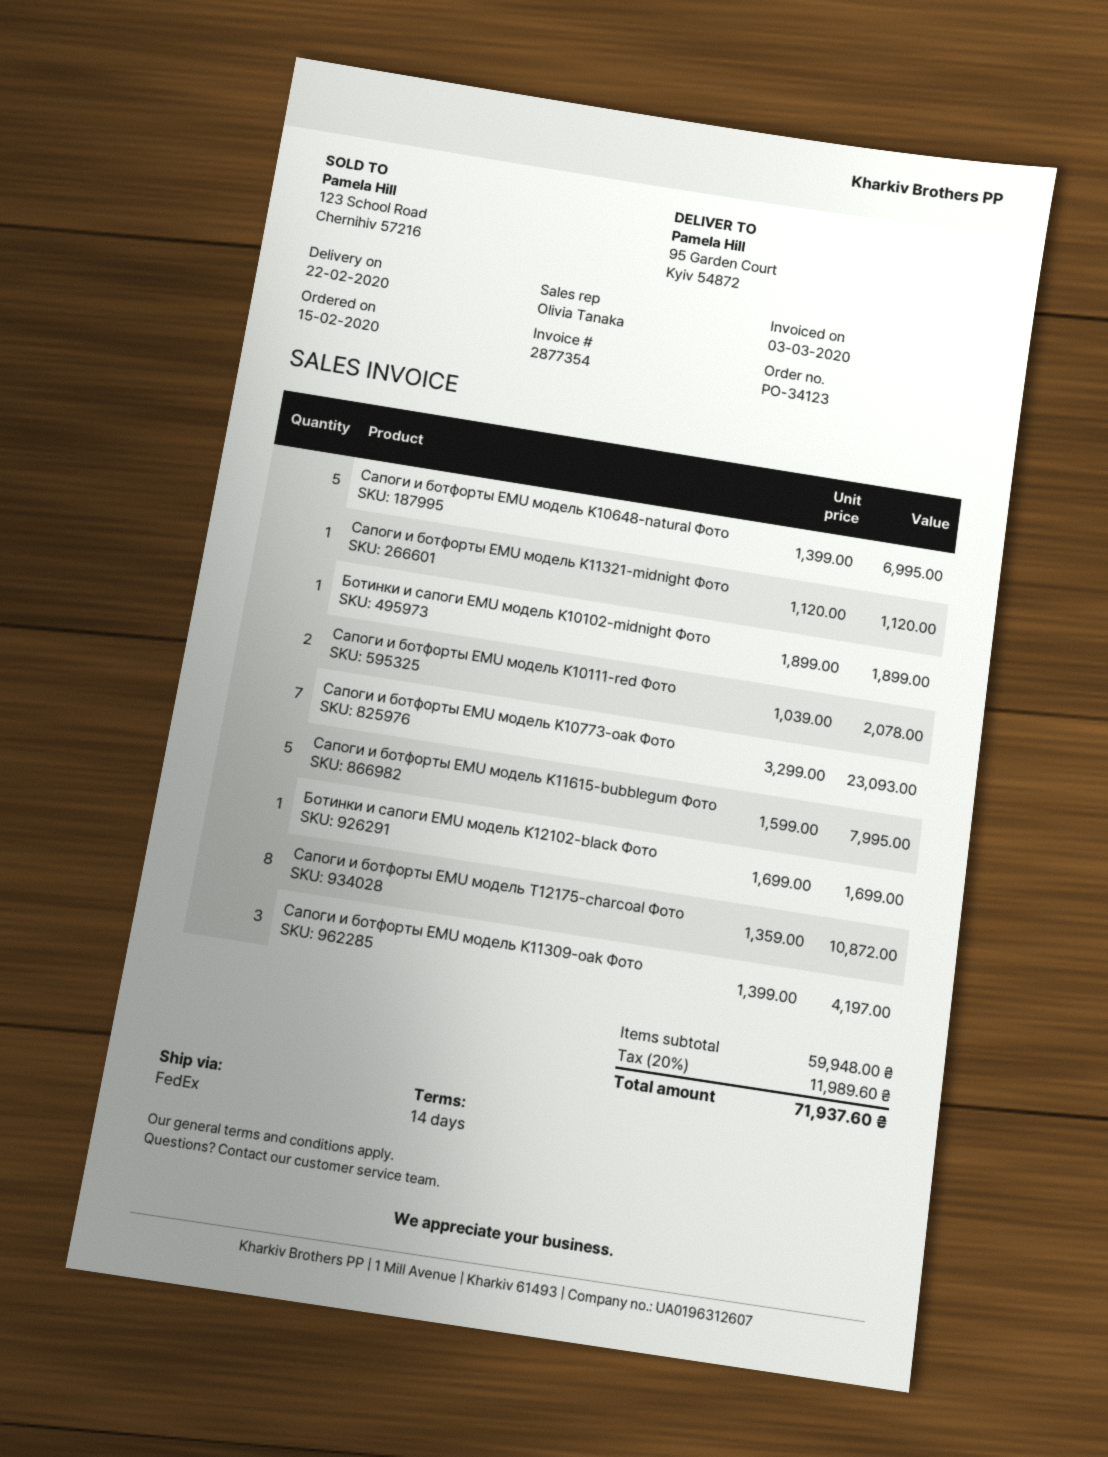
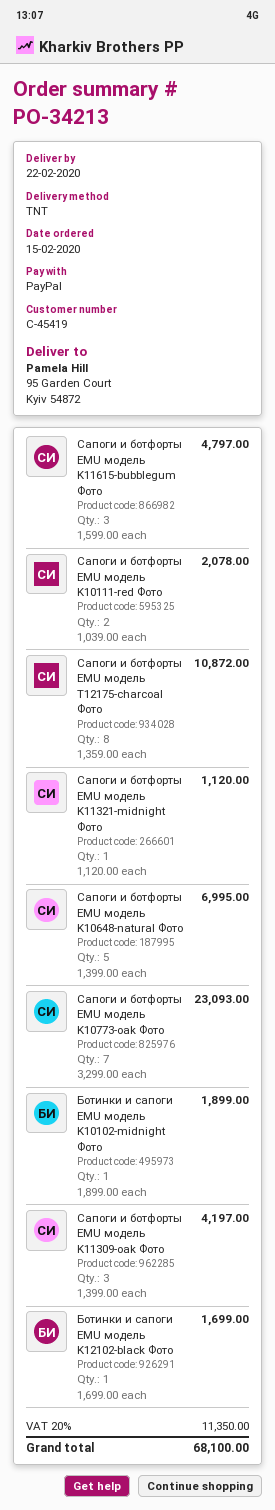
order number: PO-34123 -> PO-34213
shipping method: FedEx -> TNT
Сапоги и ботфорты EMU модель K11615-bubblegum Фото: 5 x 1599.00 = 7995.00 -> 3 x 1599.00 = 4797.00
tax: 20% = 11989.60 -> 20% = 11350.00
total: 71937.60 -> 68100.00

